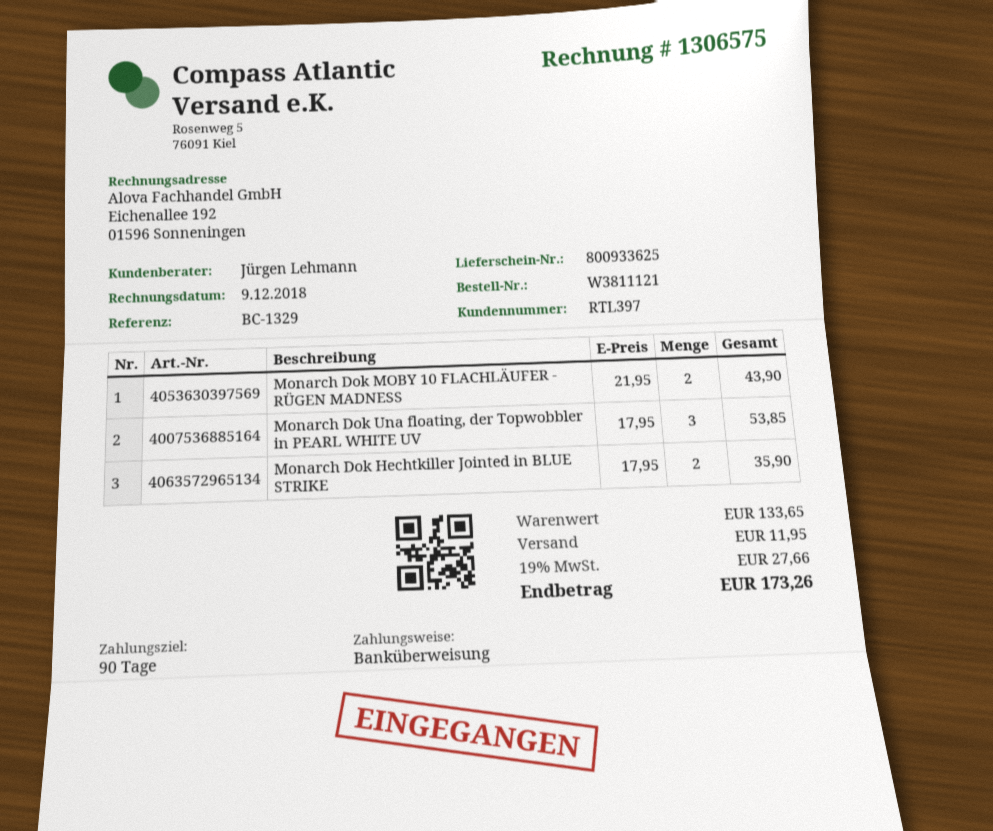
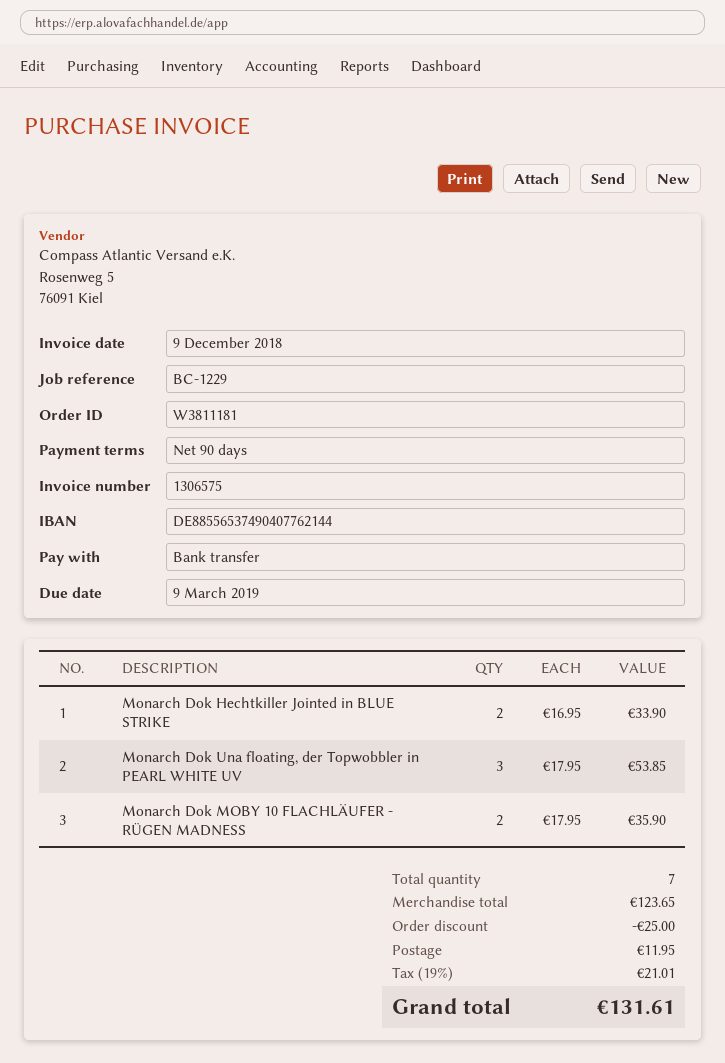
order number: W3811121 -> W3811181
reference: BC-1329 -> BC-1229
Monarch Dok MOBY 10 FLACHLÄUFER - RÜGEN MADNESS: 2 x 21.95 = 43.90 -> 2 x 17.95 = 35.90
Monarch Dok Hechtkiller Jointed in BLUE STRIKE: 2 x 17.95 = 35.90 -> 2 x 16.95 = 33.90
subtotal: 133.65 -> 123.65
discount: none -> 25.00
tax: 19% = 27.66 -> 19% = 21.01
total: 173.26 -> 131.61

